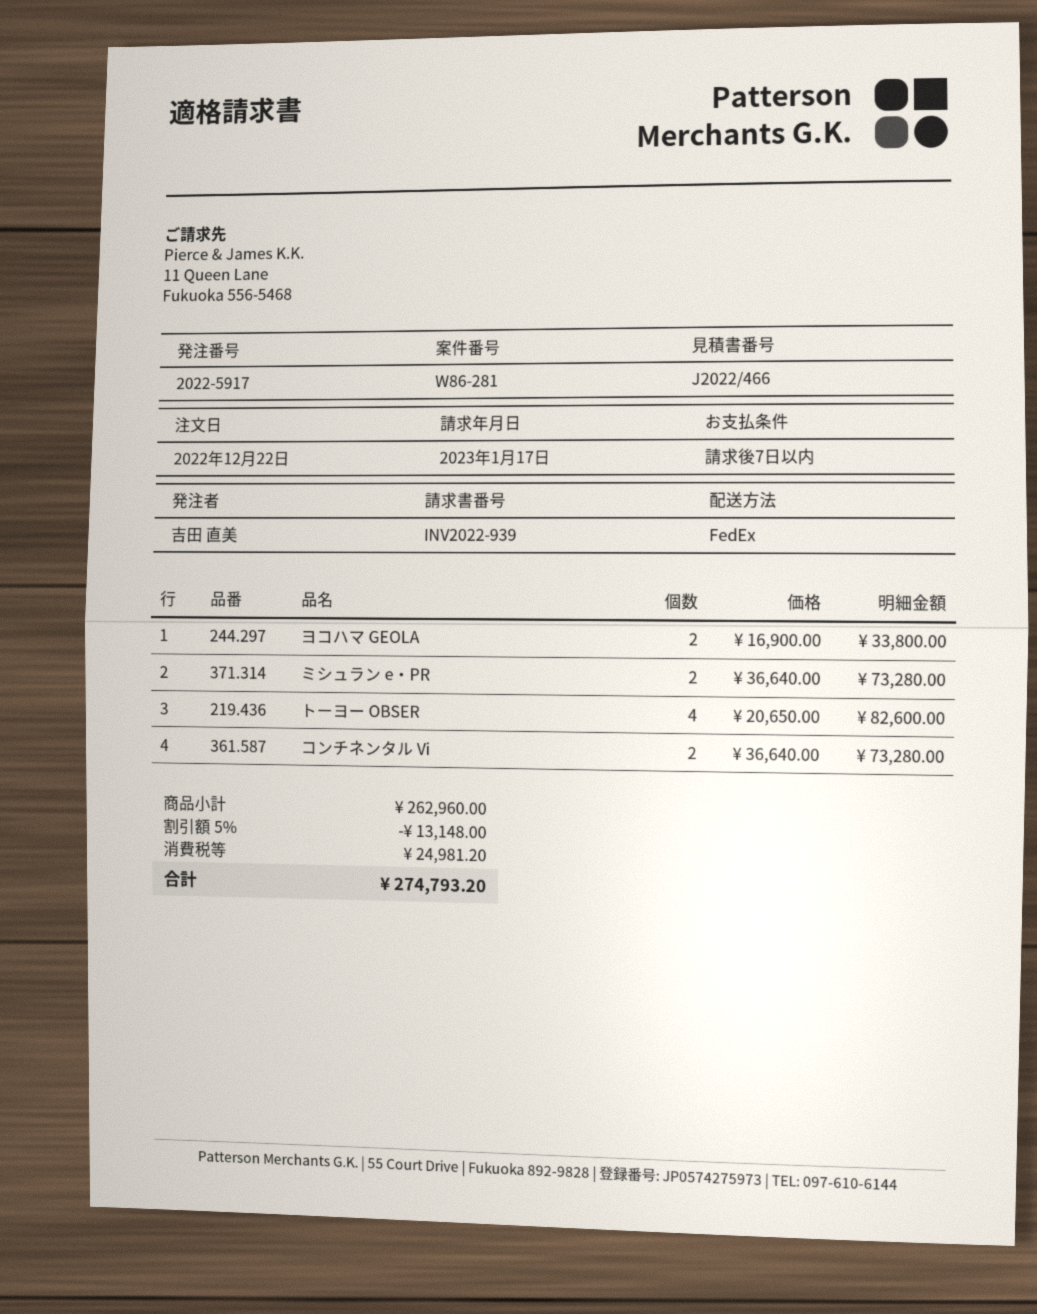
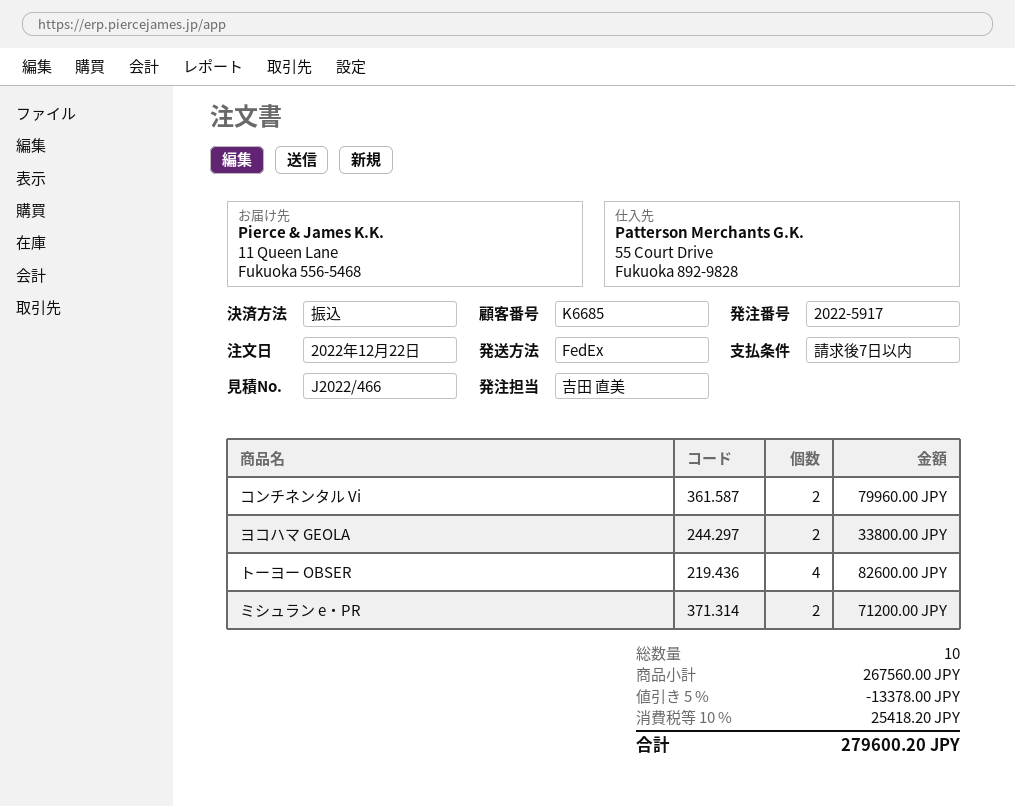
ミシュラン e・PR: 2 for 73280.00 -> 2 for 71200.00
コンチネンタル Vi: 2 for 73280.00 -> 2 for 79960.00
subtotal: 262960.00 -> 267560.00
discount: 5% = 13148.00 -> 5% = 13378.00
tax: 24981.20 -> 25418.20
total: 274793.20 -> 279600.20

